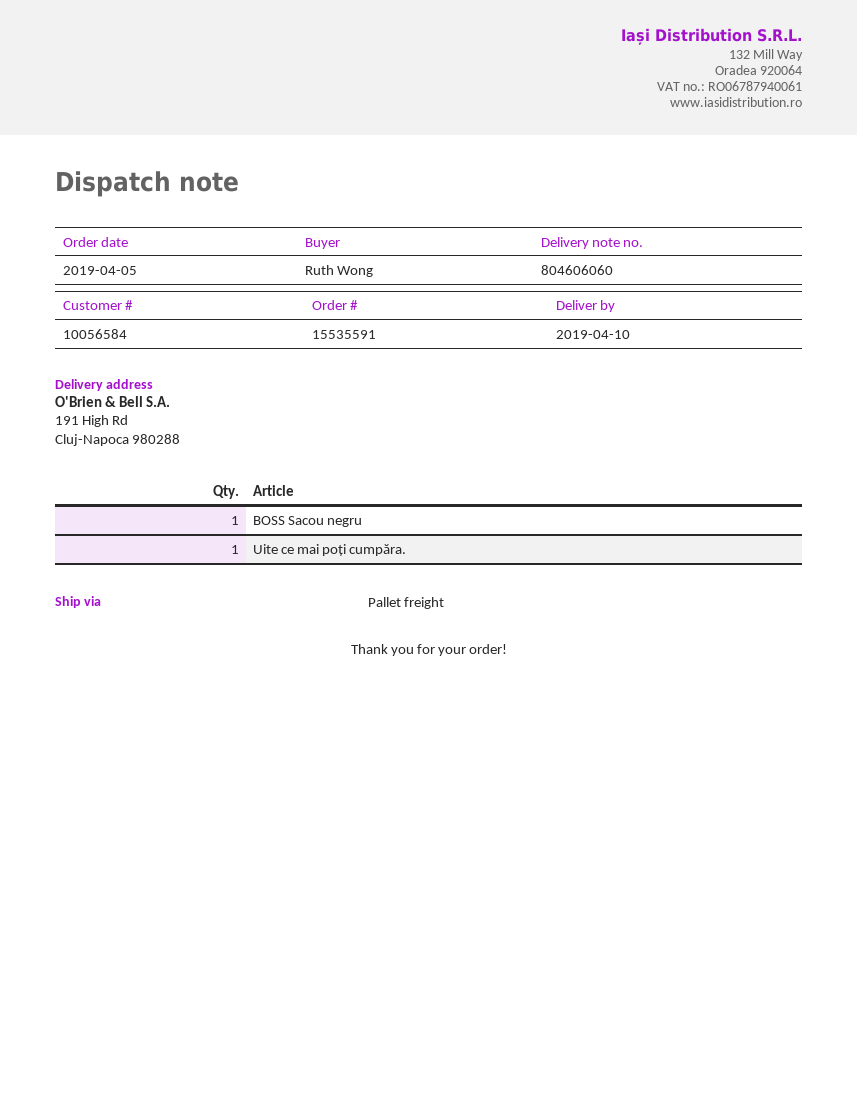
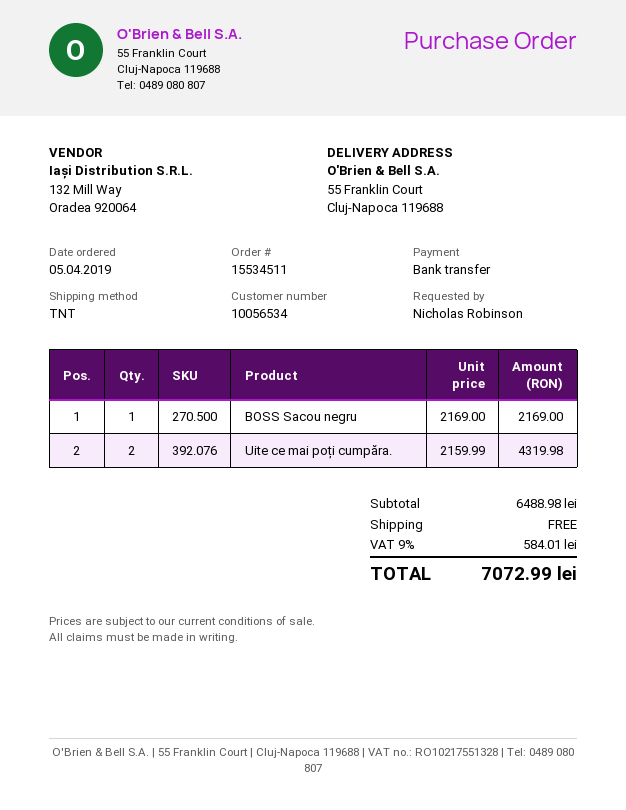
order number: 15535591 -> 15534511
customer number: 10056584 -> 10056534
ordered by: Ruth Wong -> Nicholas Robinson
shipping method: pallet freight -> TNT
ship to: 191 High Rd, Cluj-Napoca 980288 -> 55 Franklin Court, Cluj-Napoca 119688
Uite ce mai poți cumpăra.: 1 -> 2

